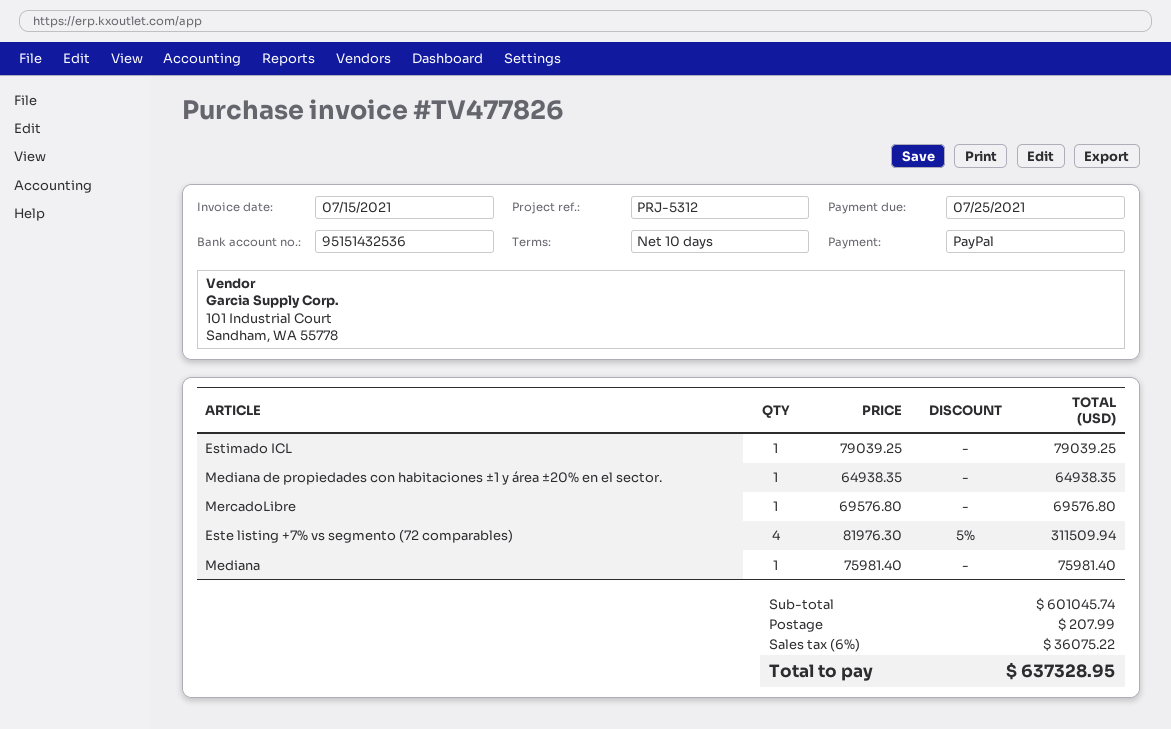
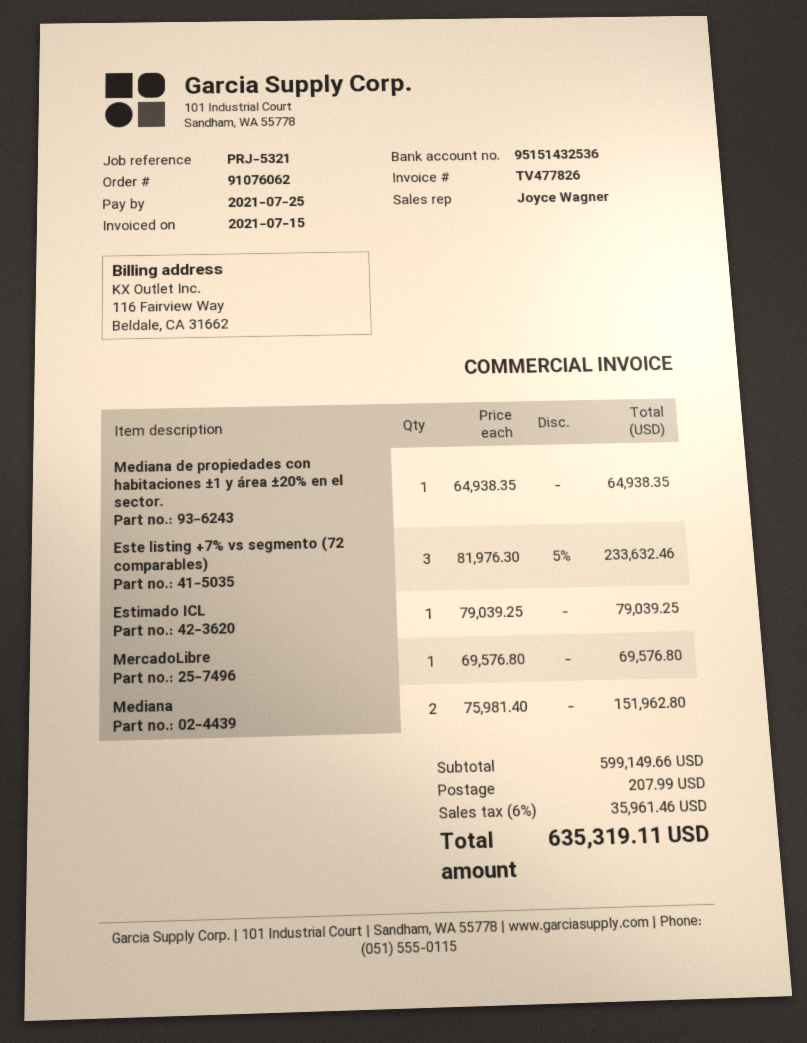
reference: PRJ-5312 -> PRJ-5321
Este listing +7% vs segmento (72 comparables): 4 x 81976.30 - 5% = 311509.94 -> 3 x 81976.30 - 5% = 233632.46
Mediana: 1 x 75981.40 = 75981.40 -> 2 x 75981.40 = 151962.80
subtotal: 601045.74 -> 599149.66
tax: 6% = 36075.22 -> 6% = 35961.46
total: 637328.95 -> 635319.11

